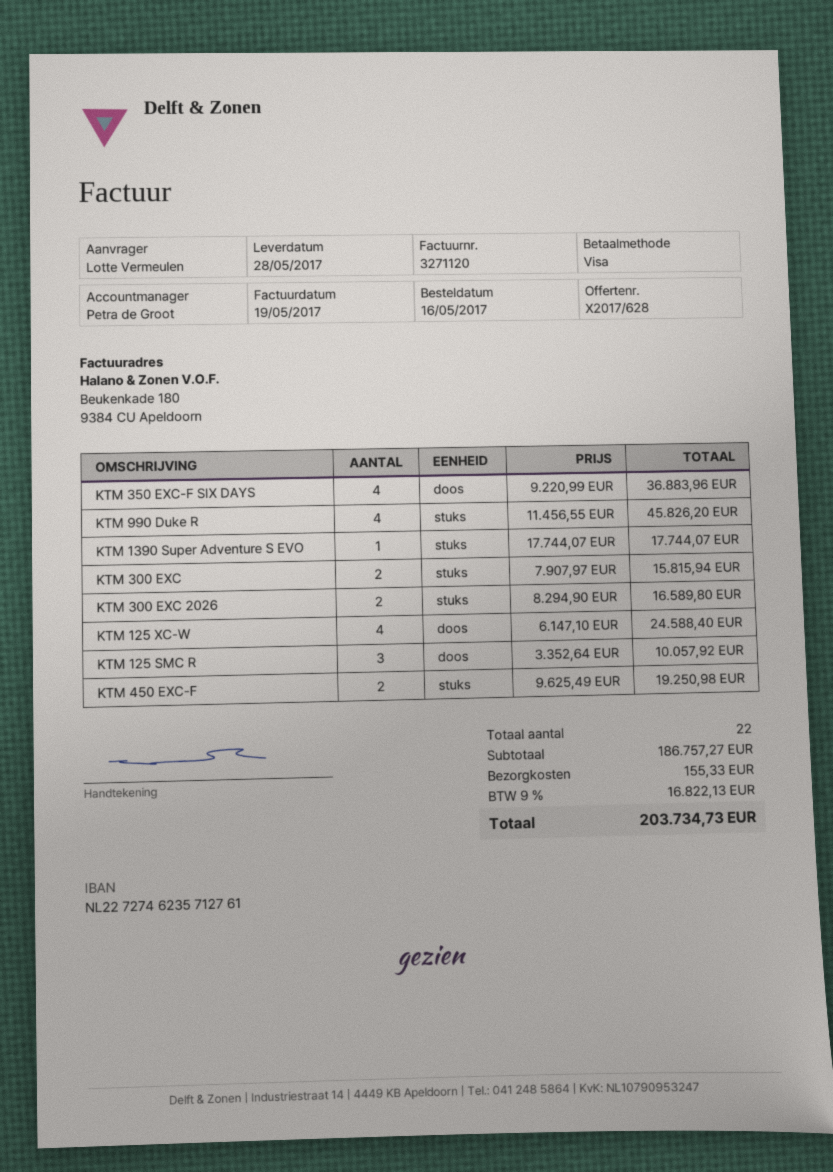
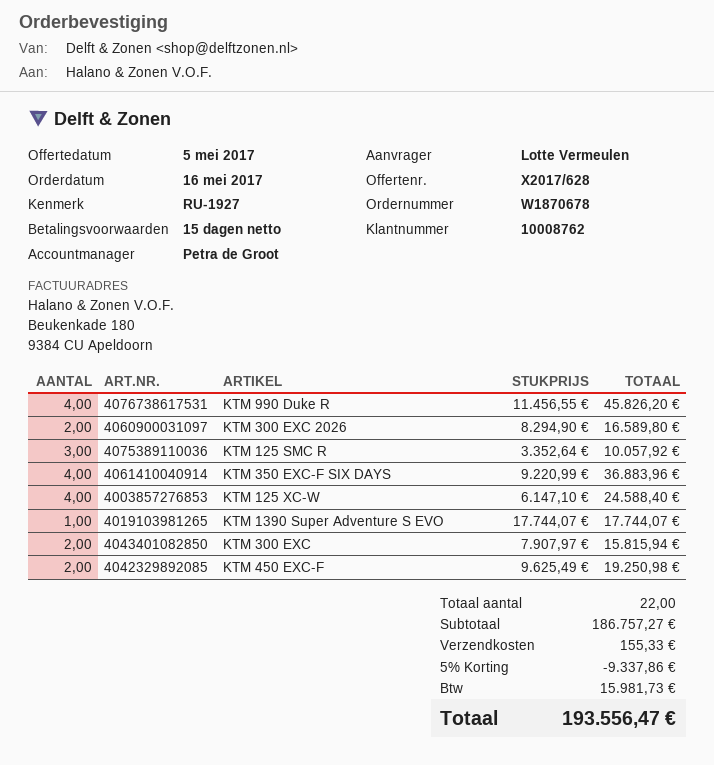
discount: none -> 5% = 9337.86
tax: 16822.13 -> 15981.73
total: 203734.73 -> 193556.47

